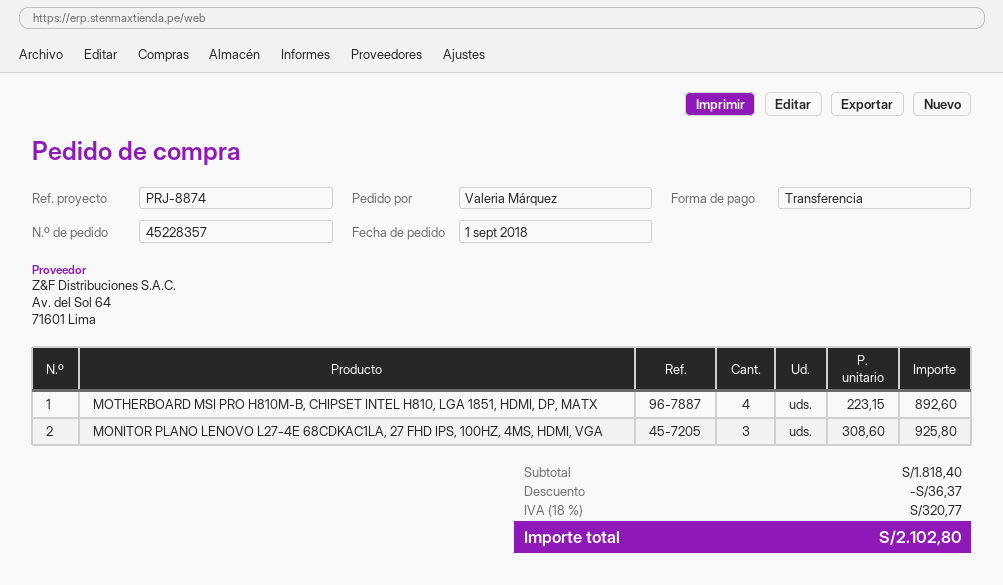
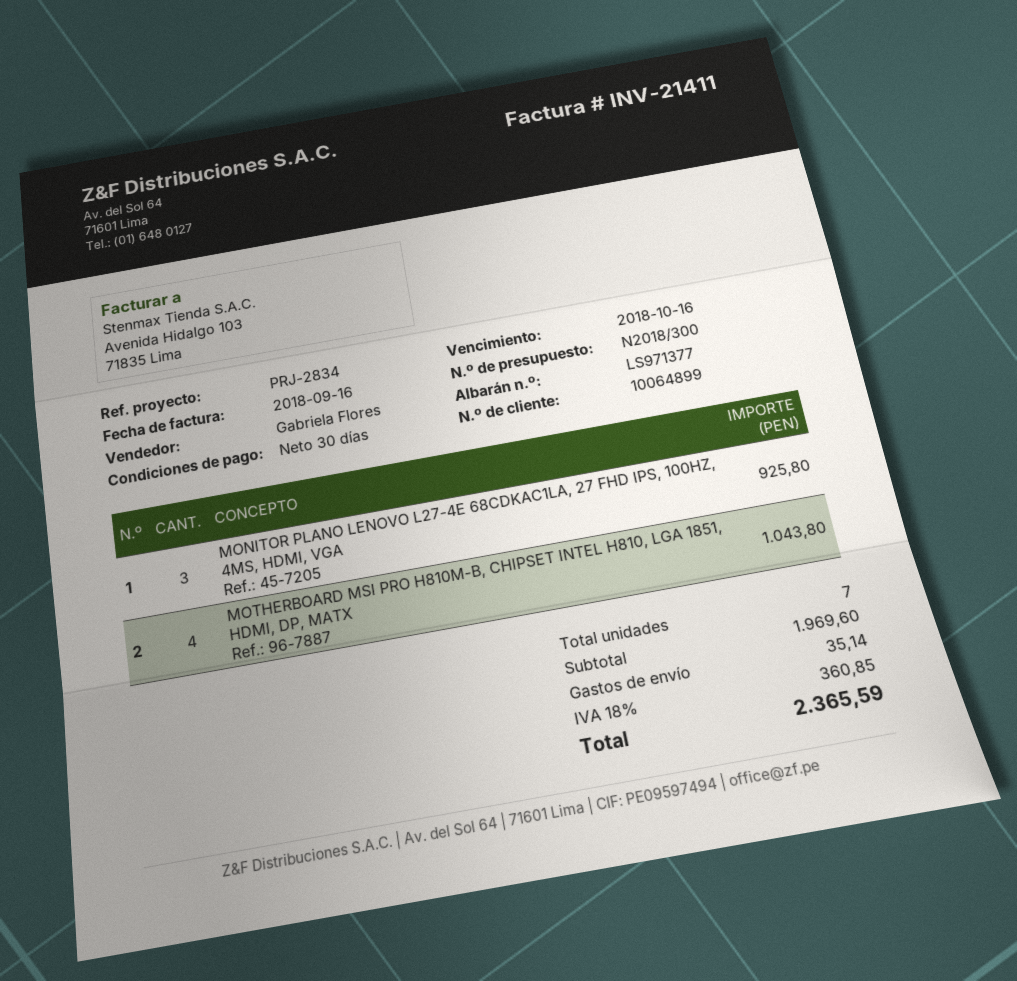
reference: PRJ-8874 -> PRJ-2834
MOTHERBOARD MSI PRO H810M-B, CHIPSET INTEL H810, LGA 1851, HDMI, DP, MATX: 4 for 892.60 -> 4 for 1043.80
subtotal: 1818.40 -> 1969.60
discount: 36.37 -> none
shipping: none -> 35.14
tax: 18% = 320.77 -> 18% = 360.85
total: 2102.80 -> 2365.59

